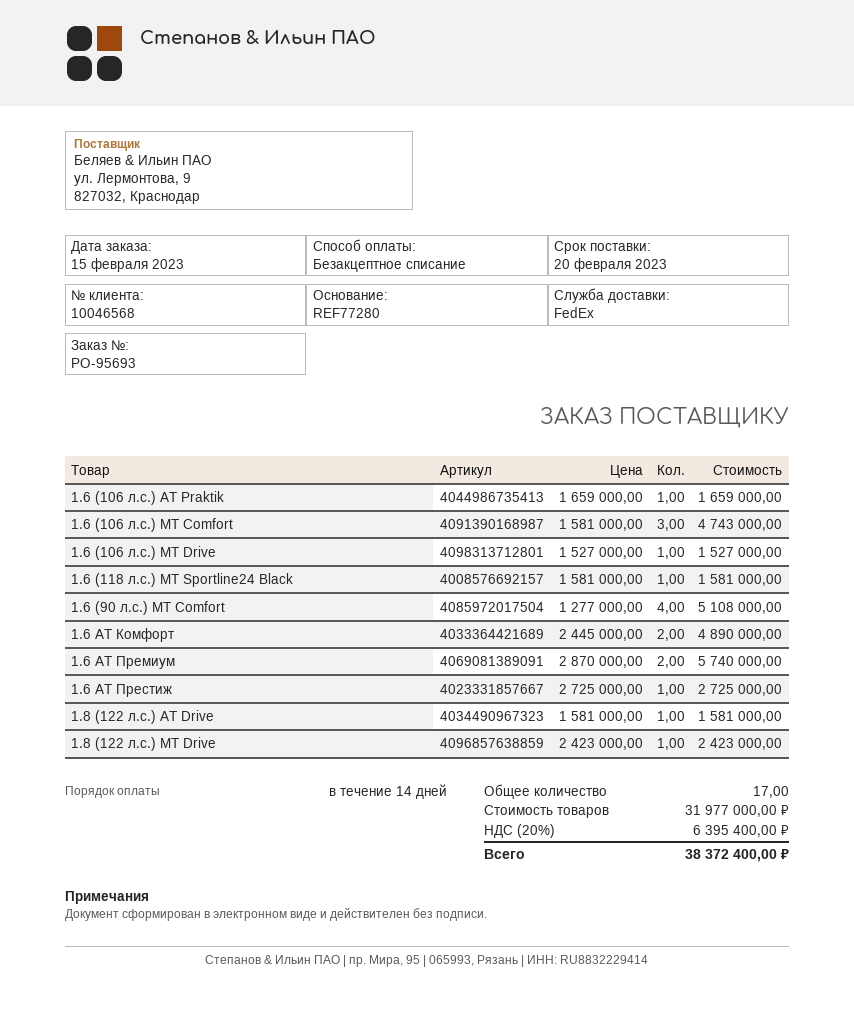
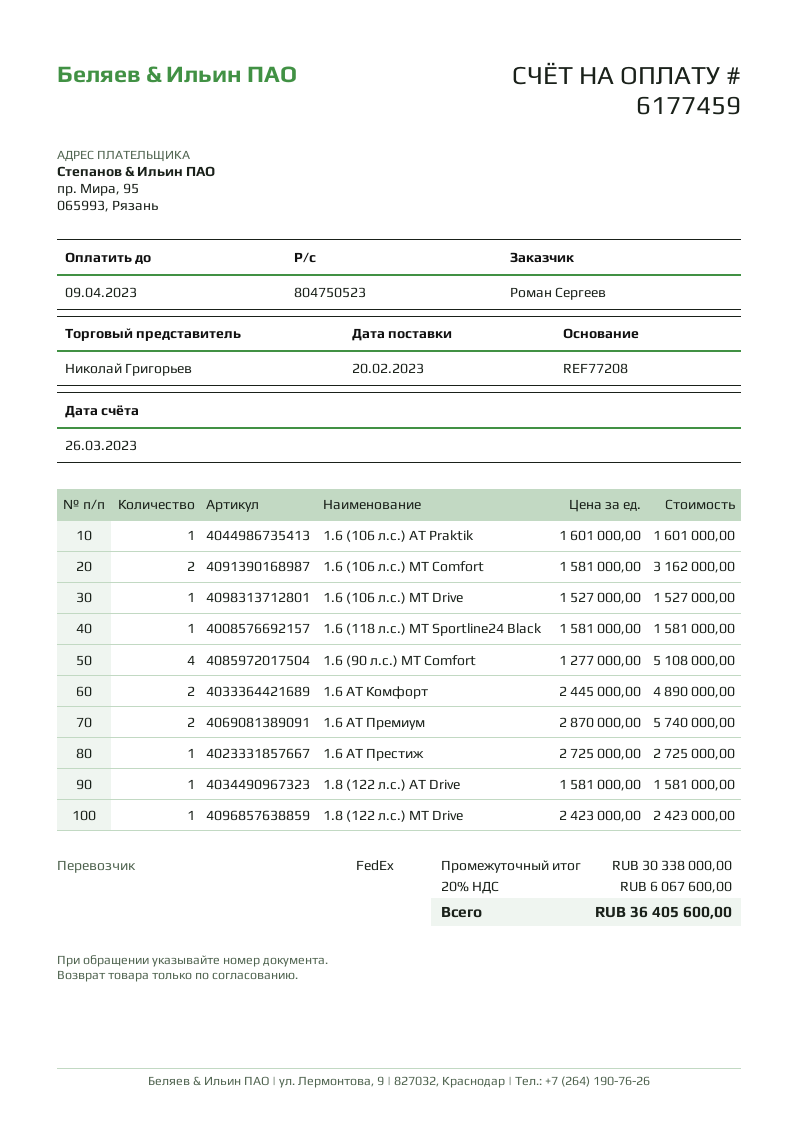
reference: REF77280 -> REF77208
1.6 (106 л.с.) AT Praktik: 1 x 1659000.00 = 1659000.00 -> 1 x 1601000.00 = 1601000.00
1.6 (106 л.с.) MT Comfort: 3 x 1581000.00 = 4743000.00 -> 2 x 1581000.00 = 3162000.00
subtotal: 31977000.00 -> 30338000.00
tax: 20% = 6395400.00 -> 20% = 6067600.00
total: 38372400.00 -> 36405600.00

